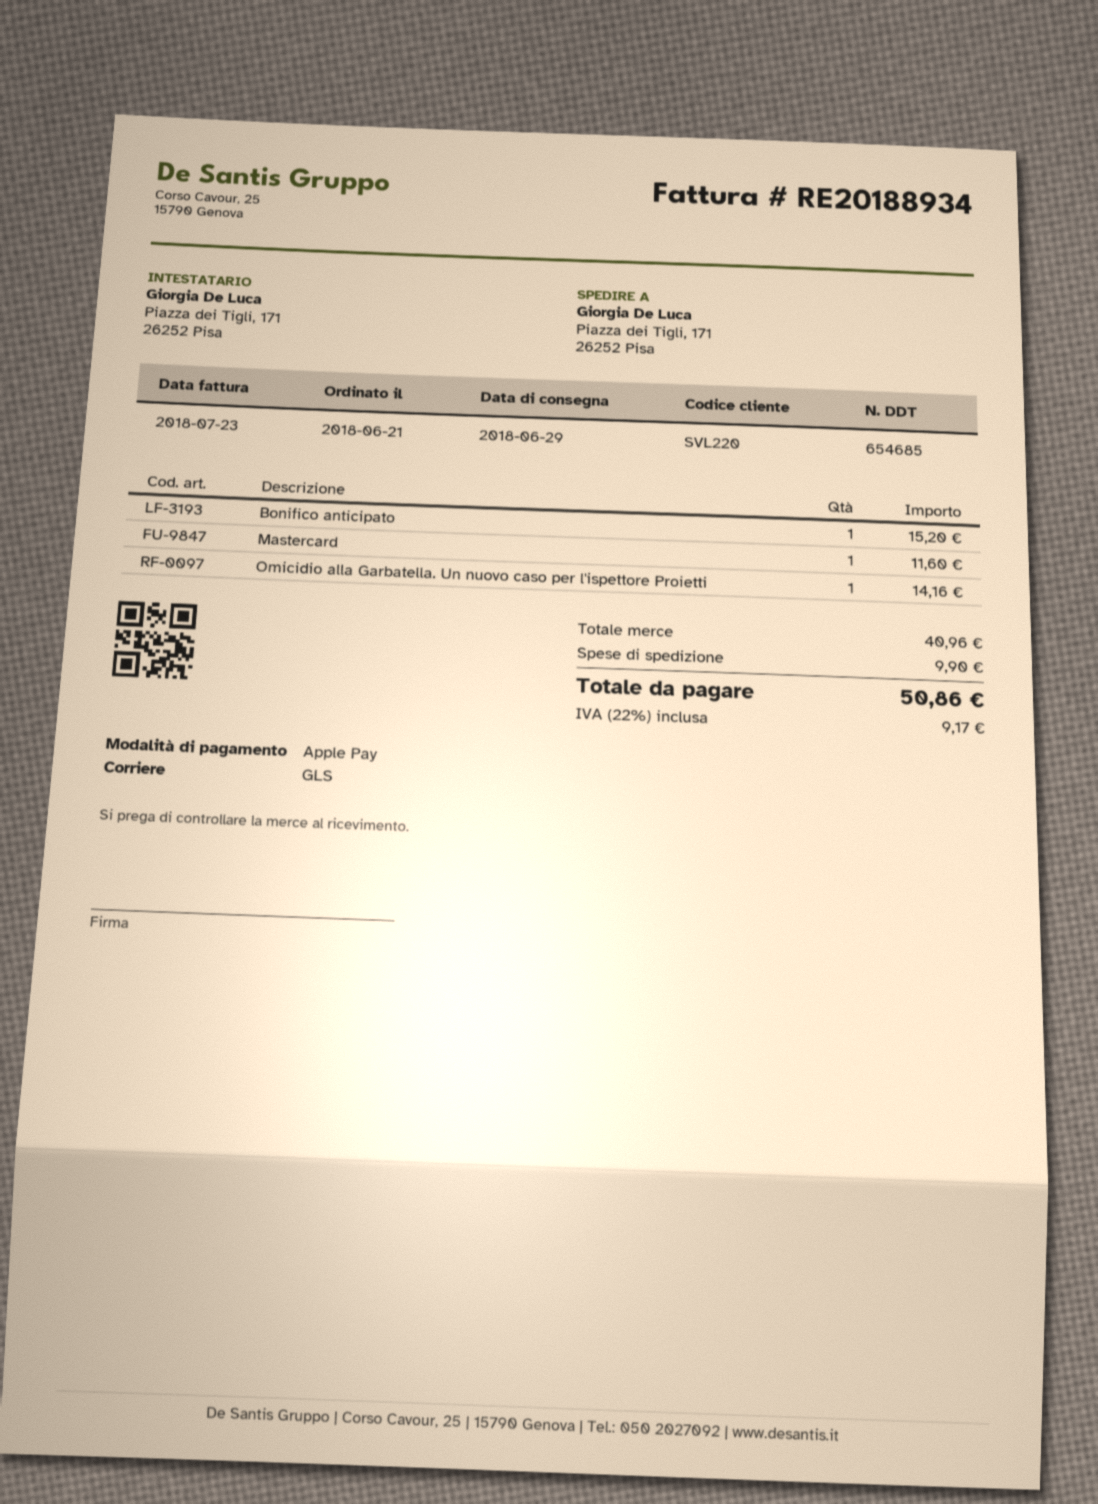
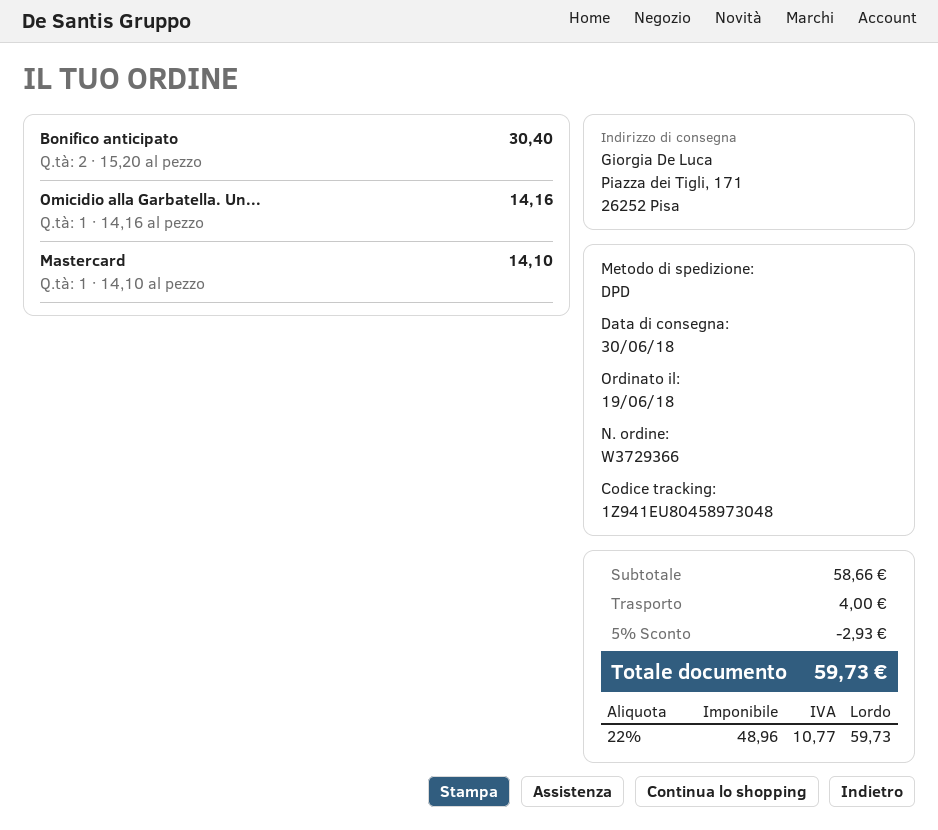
order date: 2018-06-21 -> 2018-06-19
delivery date: 2018-06-29 -> 2018-06-30
shipping method: GLS -> DPD
Bonifico anticipato: 1 for 15.20 -> 2 for 30.40
Mastercard: 1 for 11.60 -> 1 for 14.10
subtotal: 40.96 -> 58.66
discount: none -> 5% = 2.93
shipping: 9.90 -> 4.00
tax: 22% = 9.17 -> 22% = 10.77
total: 50.86 -> 59.73

